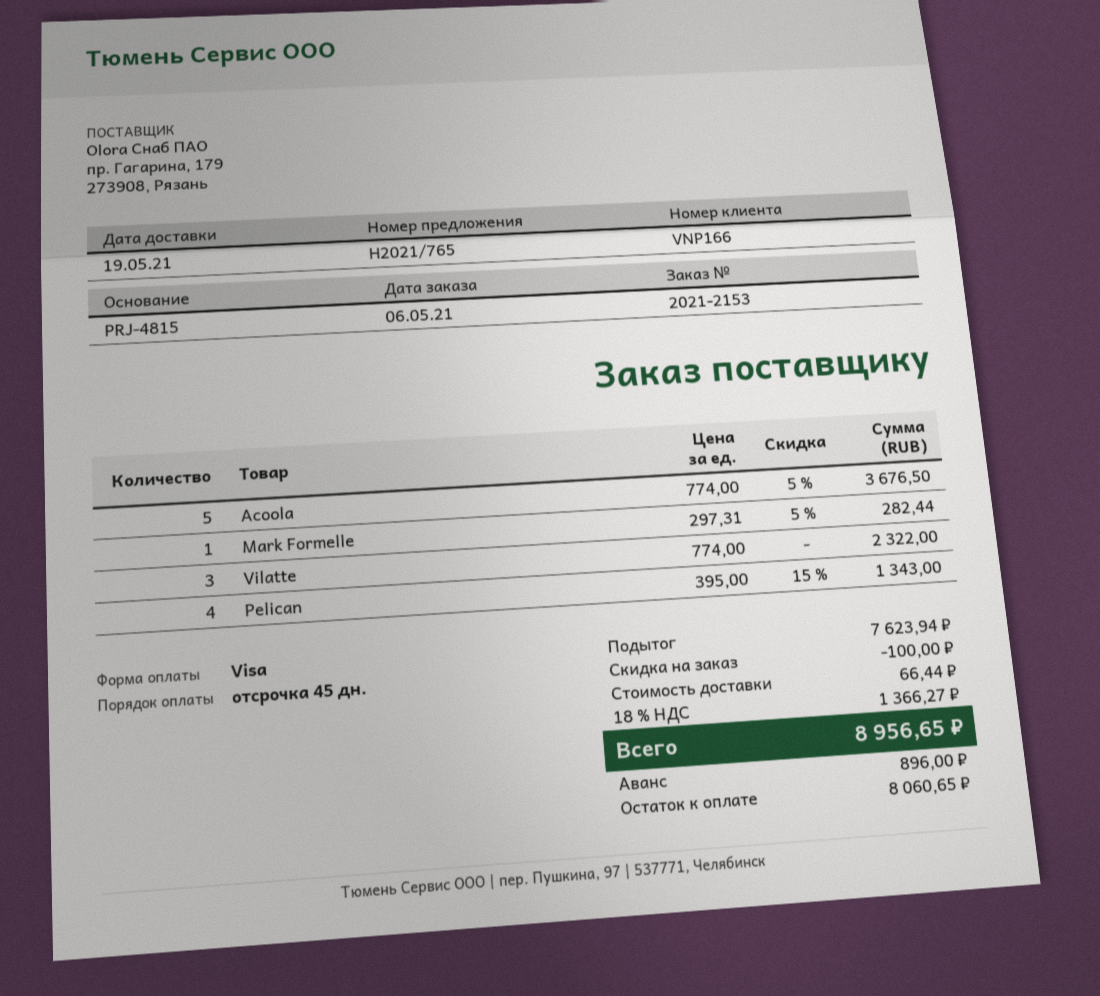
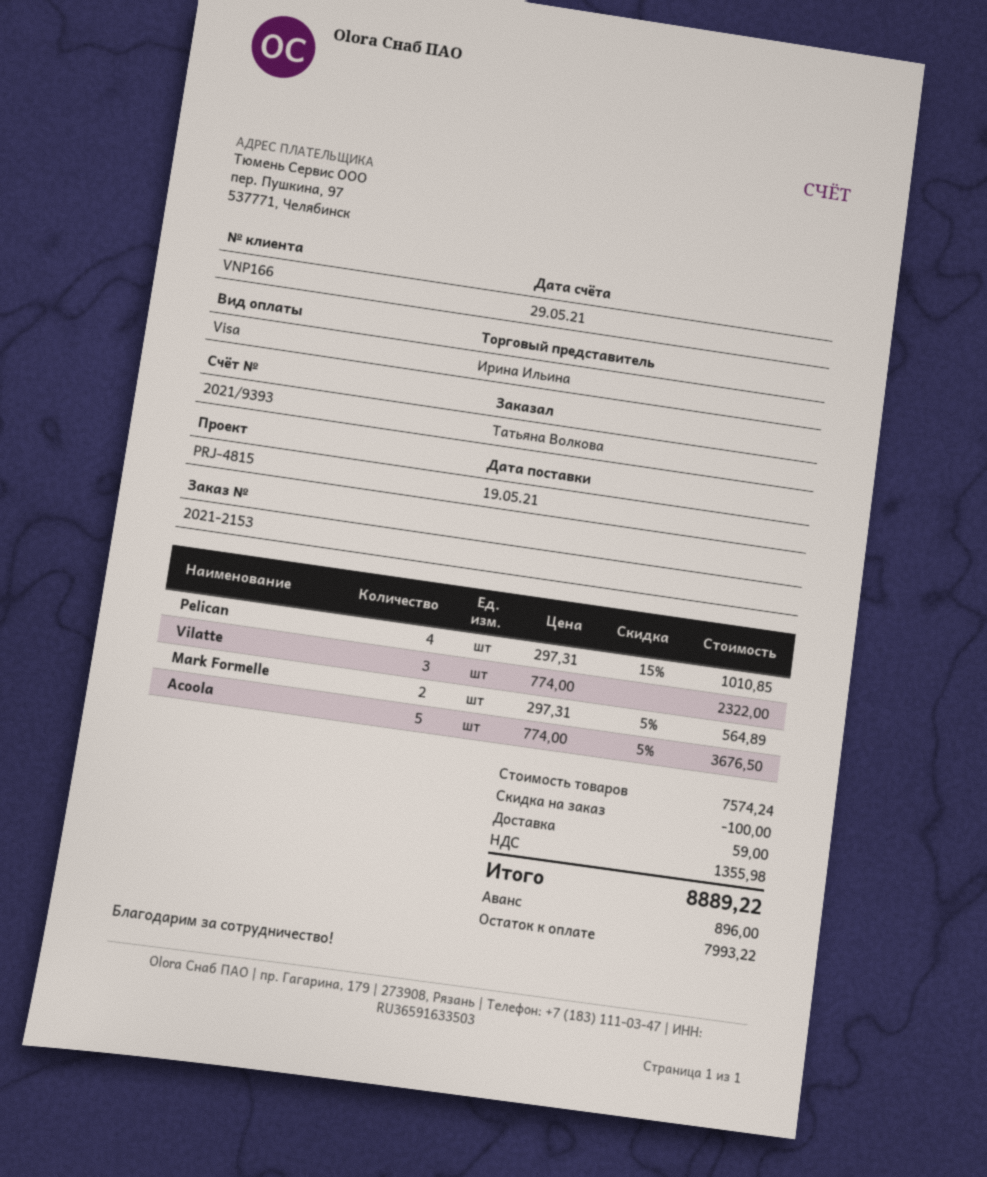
Mark Formelle: 1 x 297.31 - 5% = 282.44 -> 2 x 297.31 - 5% = 564.89
Pelican: 4 x 395.00 - 15% = 1343.00 -> 4 x 297.31 - 15% = 1010.85
subtotal: 7623.94 -> 7574.24
shipping: 66.44 -> 59.00
tax: 1366.27 -> 1355.98
total: 8956.65 -> 8889.22
balance: 8060.65 -> 7993.22

